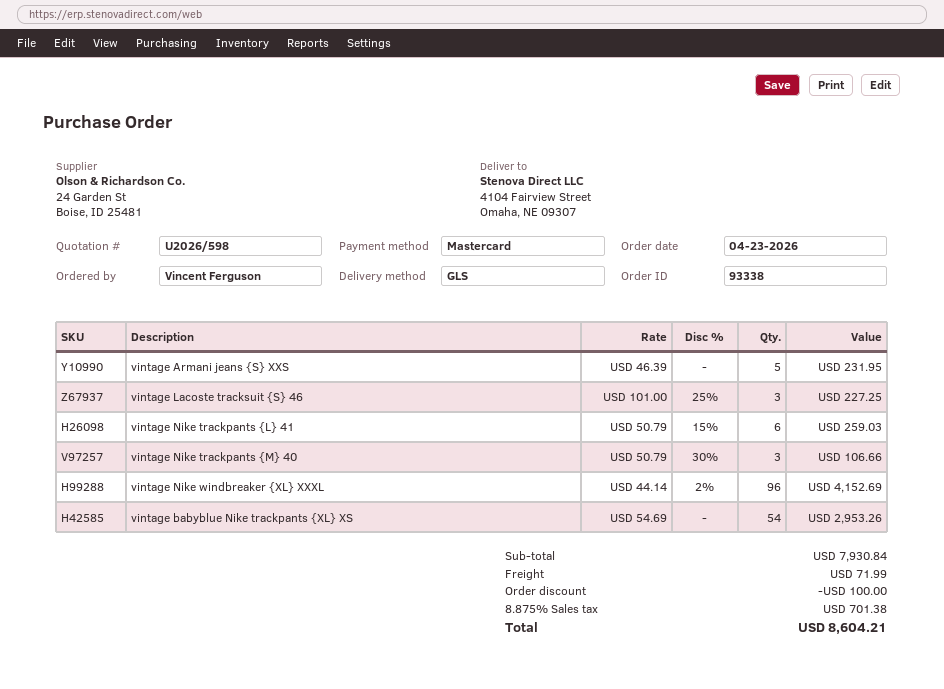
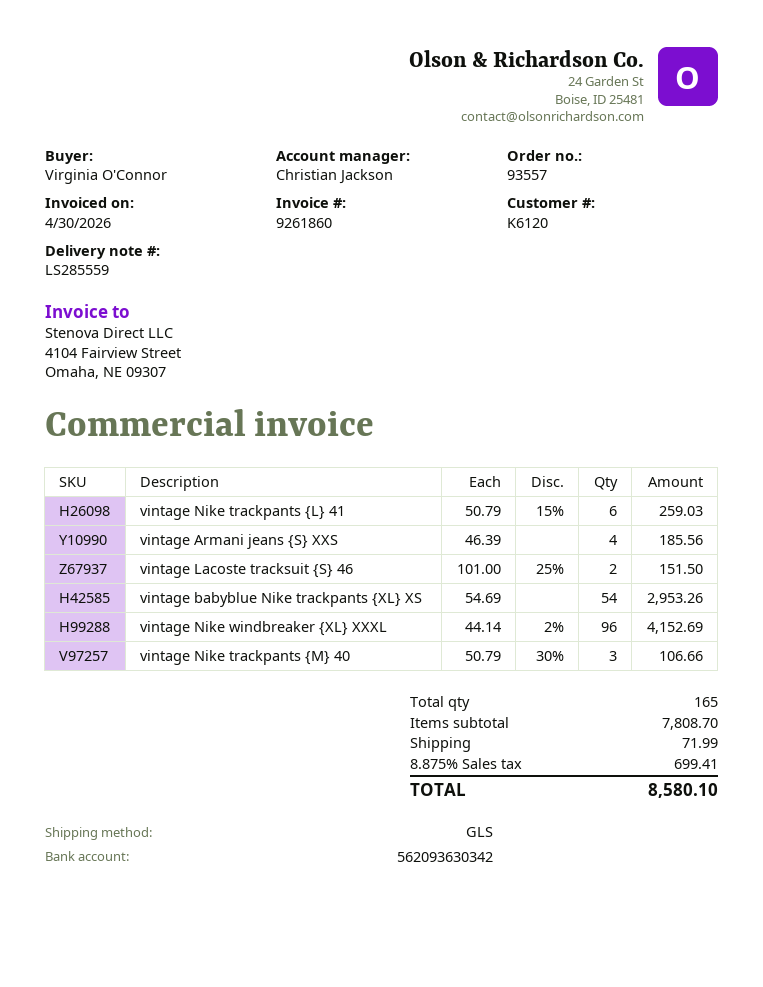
order number: 93338 -> 93557
ordered by: Vincent Ferguson -> Virginia O'Connor
vintage Armani jeans {S} XXS: 5 x 46.39 = 231.95 -> 4 x 46.39 = 185.56
vintage Lacoste tracksuit {S} 46: 3 x 101.00 - 25% = 227.25 -> 2 x 101.00 - 25% = 151.50
subtotal: 7930.84 -> 7808.70
discount: 100.00 -> none
tax: 8.875% = 701.38 -> 8.875% = 699.41
total: 8604.21 -> 8580.10

